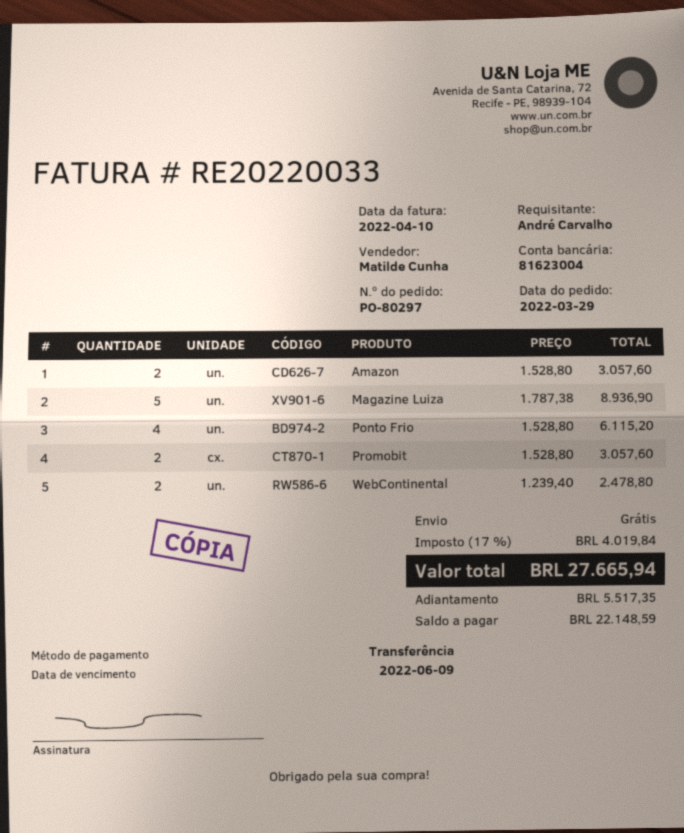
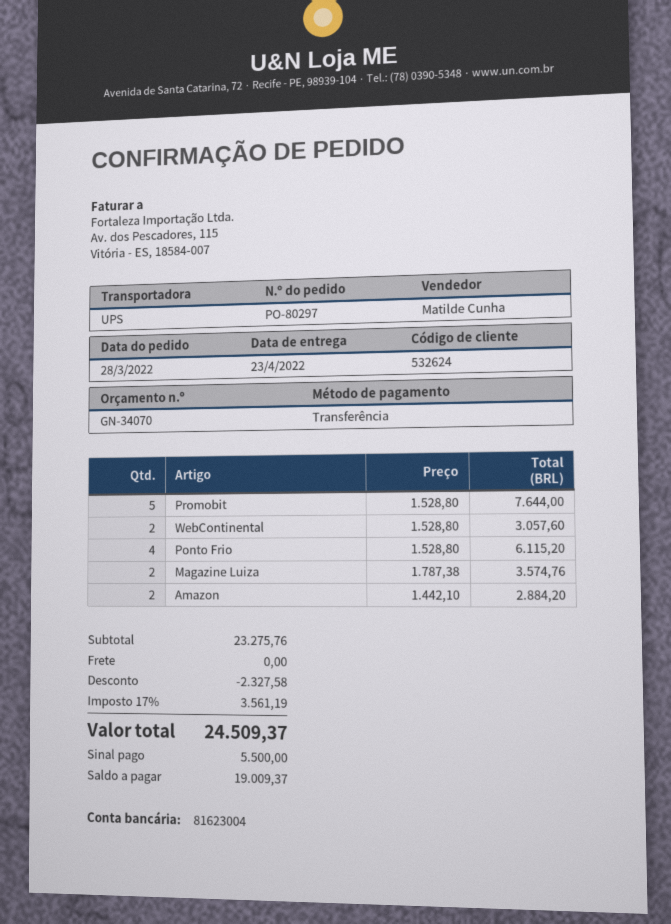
order date: 2022-03-29 -> 2022-03-28
Amazon: 2 x 1528.80 = 3057.60 -> 2 x 1442.10 = 2884.20
Magazine Luiza: 5 x 1787.38 = 8936.90 -> 2 x 1787.38 = 3574.76
Promobit: 2 x 1528.80 = 3057.60 -> 5 x 1528.80 = 7644.00
WebContinental: 2 x 1239.40 = 2478.80 -> 2 x 1528.80 = 3057.60
discount: none -> 2327.58
tax: 17% = 4019.84 -> 17% = 3561.19
total: 27665.94 -> 24509.37
deposit: 5517.35 -> 5500.00
balance: 22148.59 -> 19009.37

